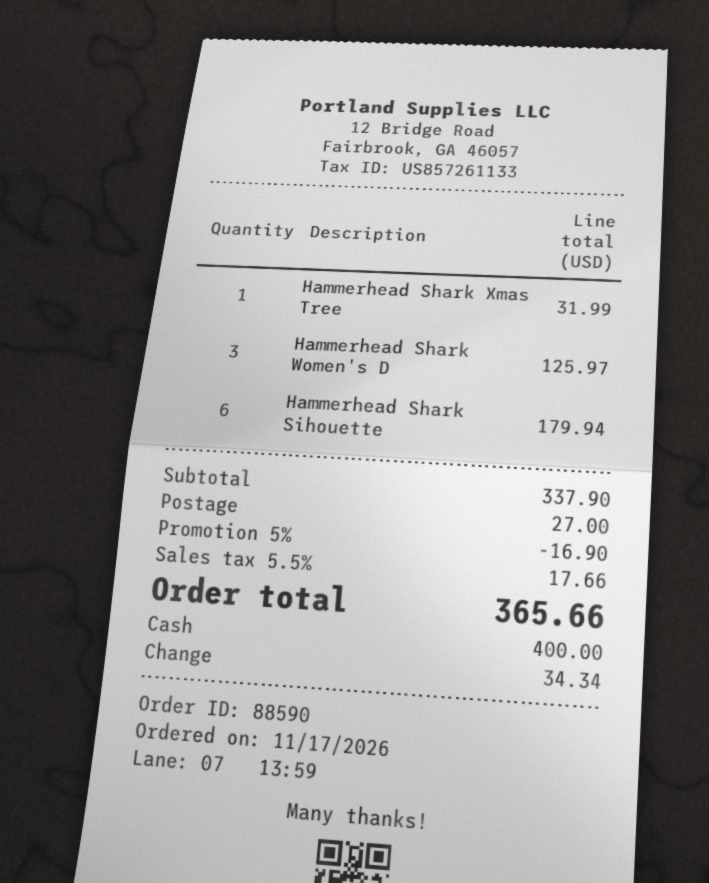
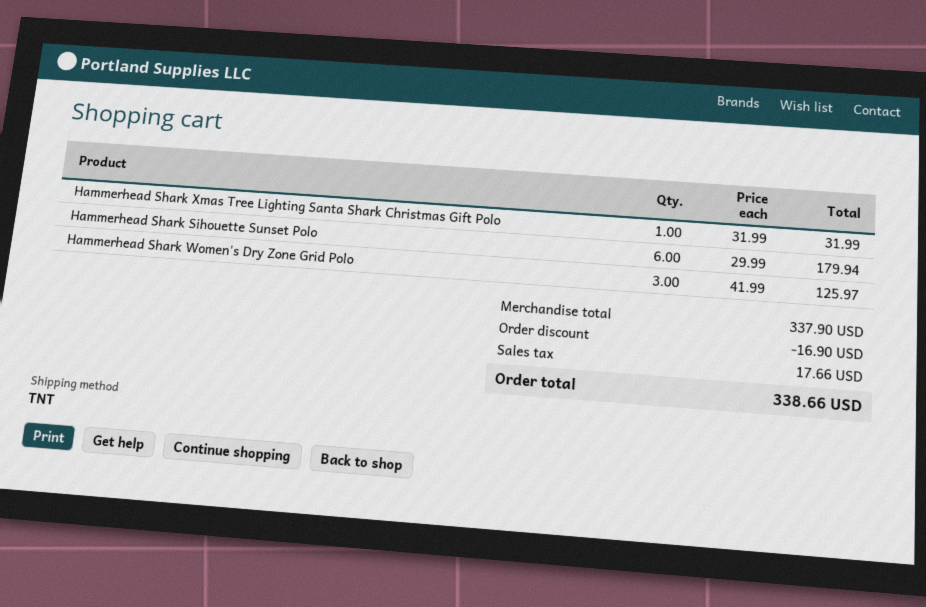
shipping: 27.00 -> none
total: 365.66 -> 338.66

